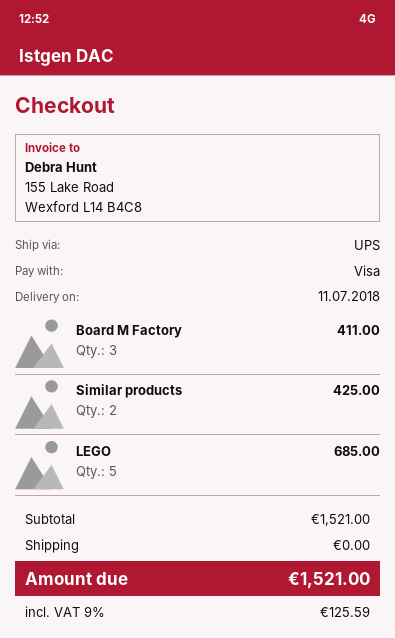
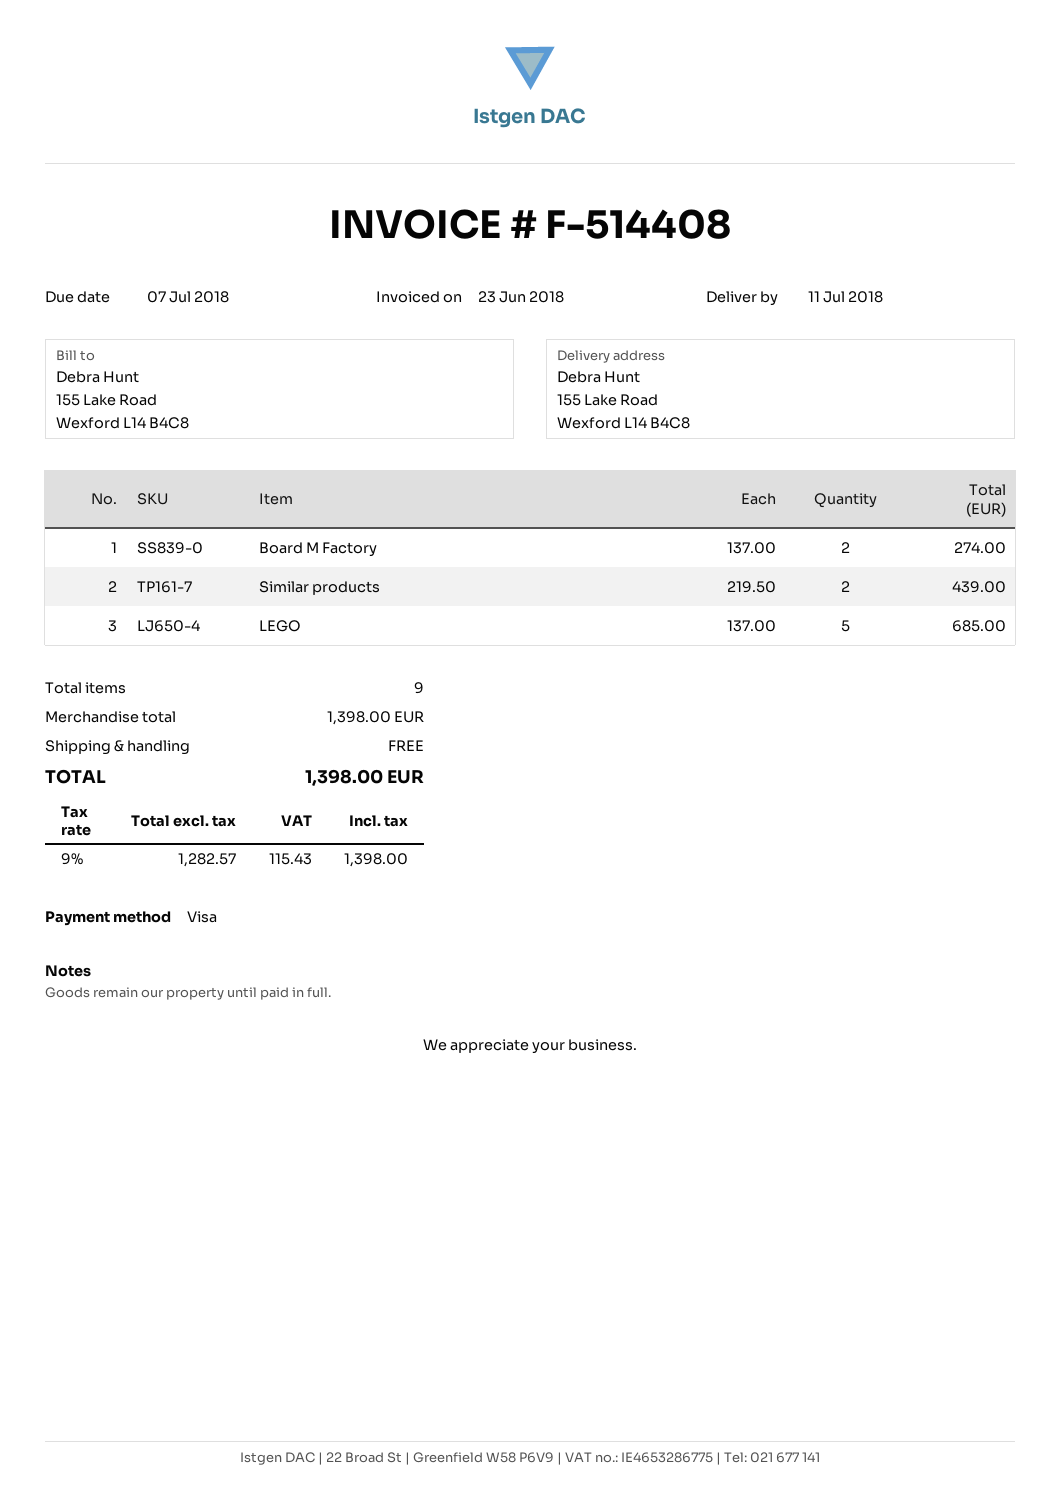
Board M Factory: 3 for 411.00 -> 2 for 274.00
Similar products: 2 for 425.00 -> 2 for 439.00
subtotal: 1521.00 -> 1398.00
tax: 9% = 125.59 -> 9% = 115.43
total: 1521.00 -> 1398.00

